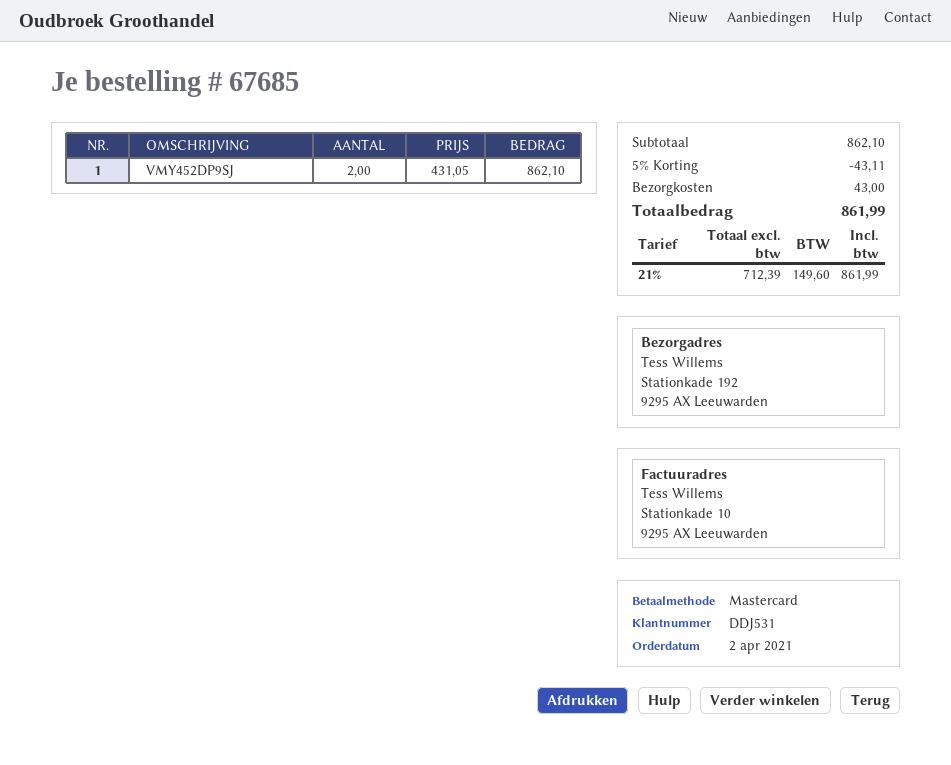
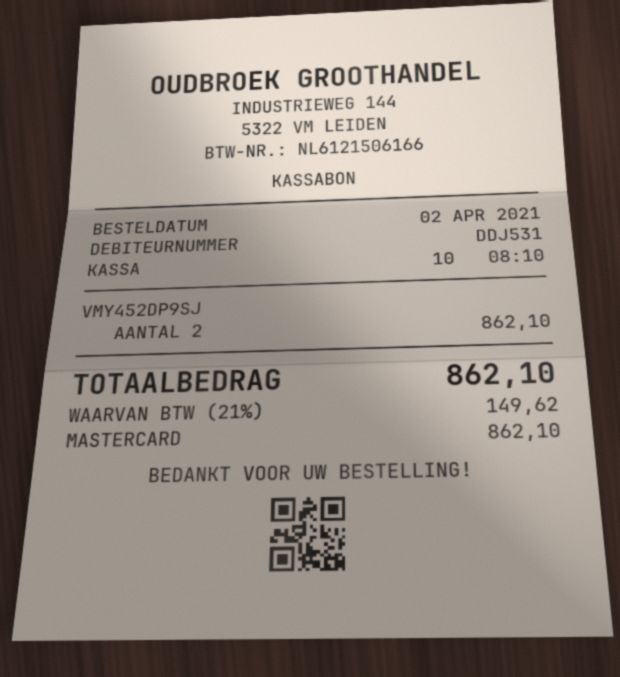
discount: 5% = 43.11 -> none
shipping: 43.00 -> none
tax: 21% = 149.60 -> 21% = 149.62
total: 861.99 -> 862.10

